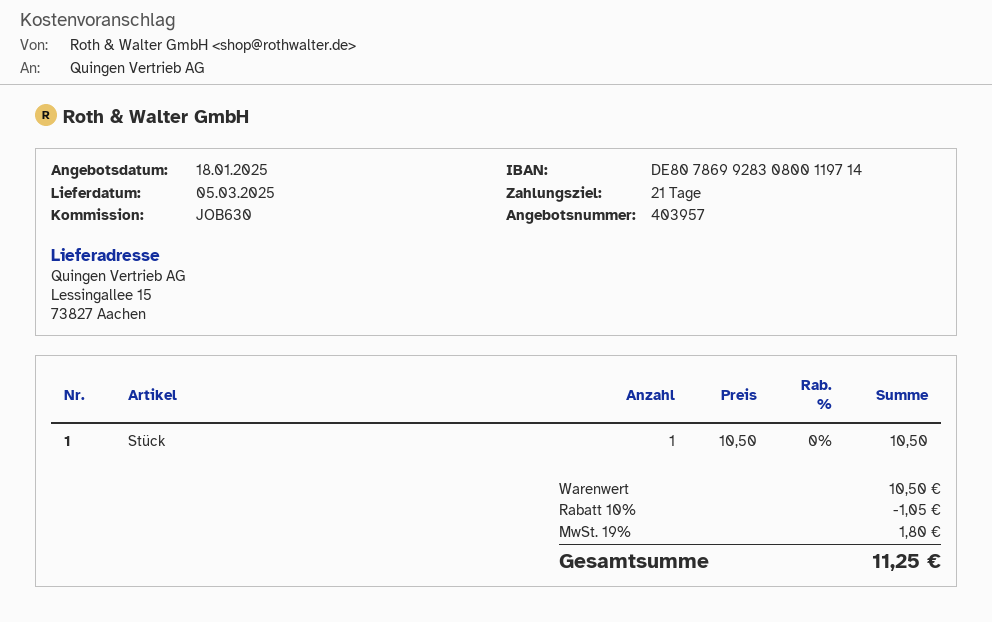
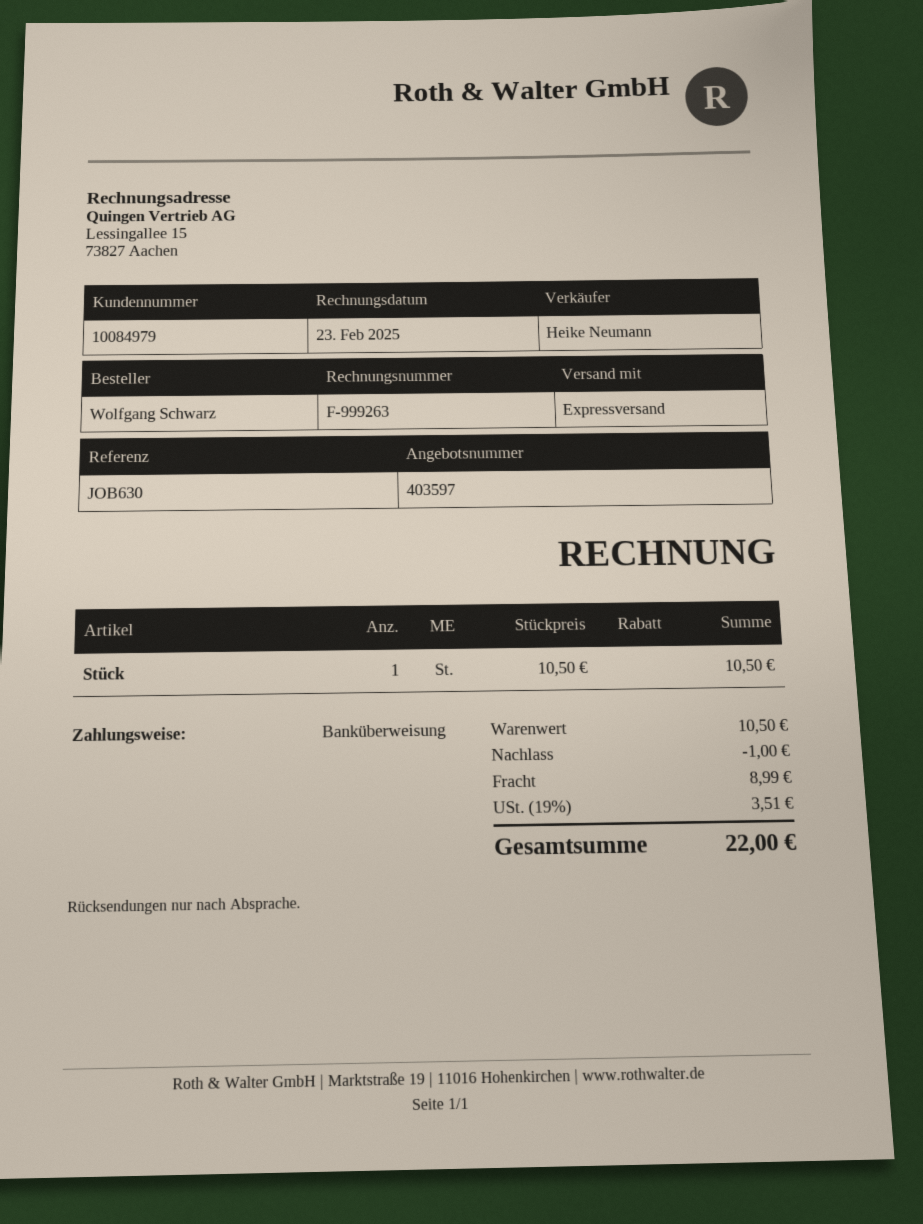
quote number: 403957 -> 403597
discount: 1.05 -> 1.00
shipping: none -> 8.99
tax: 19% = 1.80 -> 19% = 3.51
total: 11.25 -> 22.00

